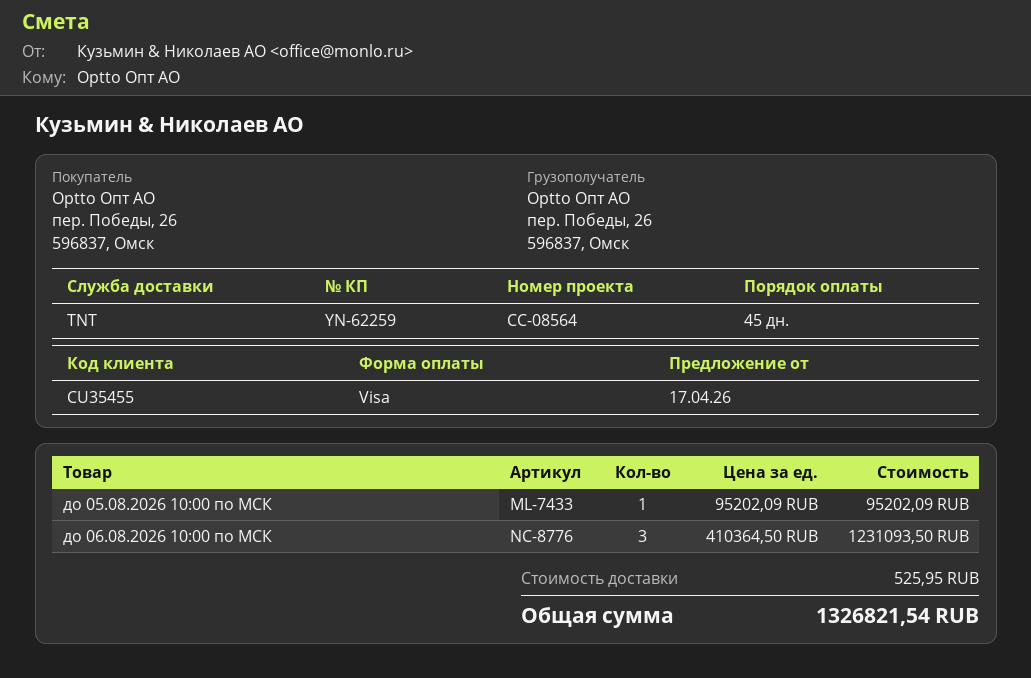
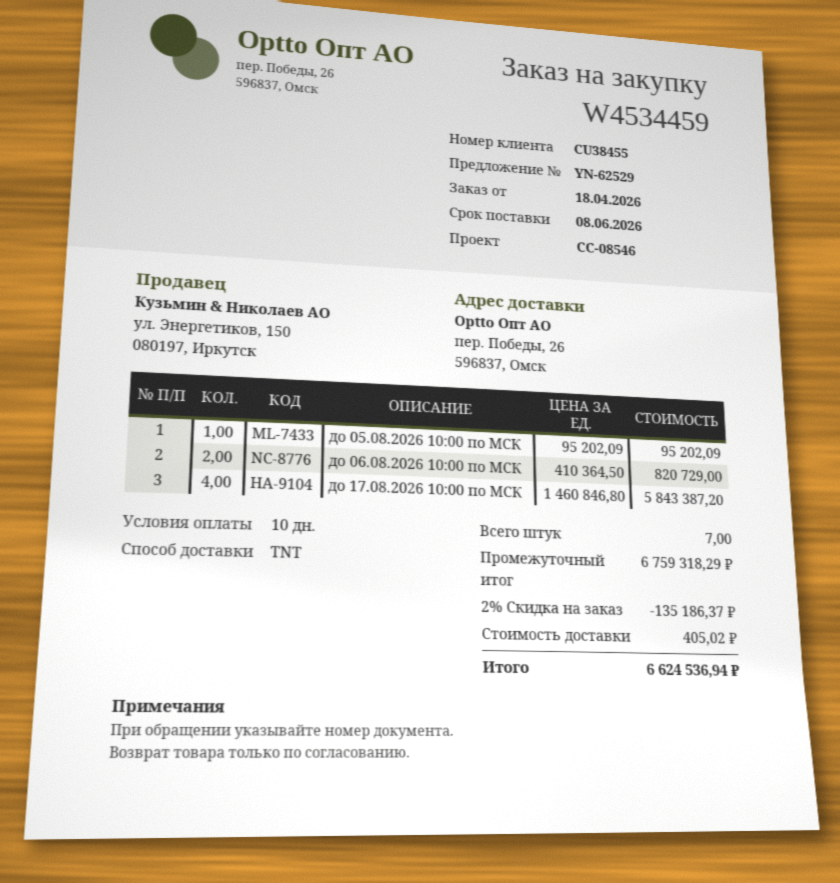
quote number: YN-62259 -> YN-62529
payment terms: 45 days -> 10 days
customer number: CU35455 -> CU38455
reference: CC-08564 -> CC-08546
до 06.08.2026 10:00 по МСК: 3 x 410364.50 = 1231093.50 -> 2 x 410364.50 = 820729.00
до 17.08.2026 10:00 по МСК: none -> 4 x 1460846.80 = 5843387.20
discount: none -> 2% = 135186.37
shipping: 525.95 -> 405.02
total: 1326821.54 -> 6624536.94

